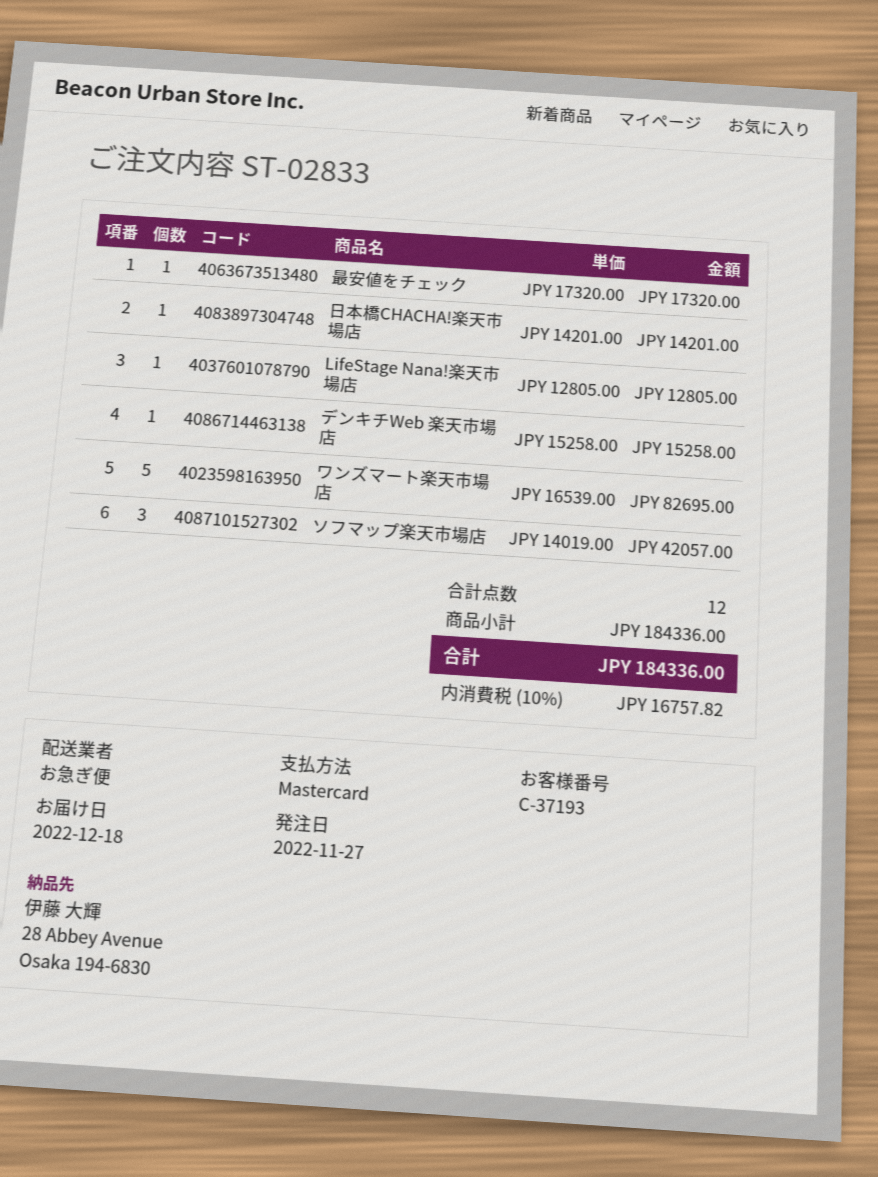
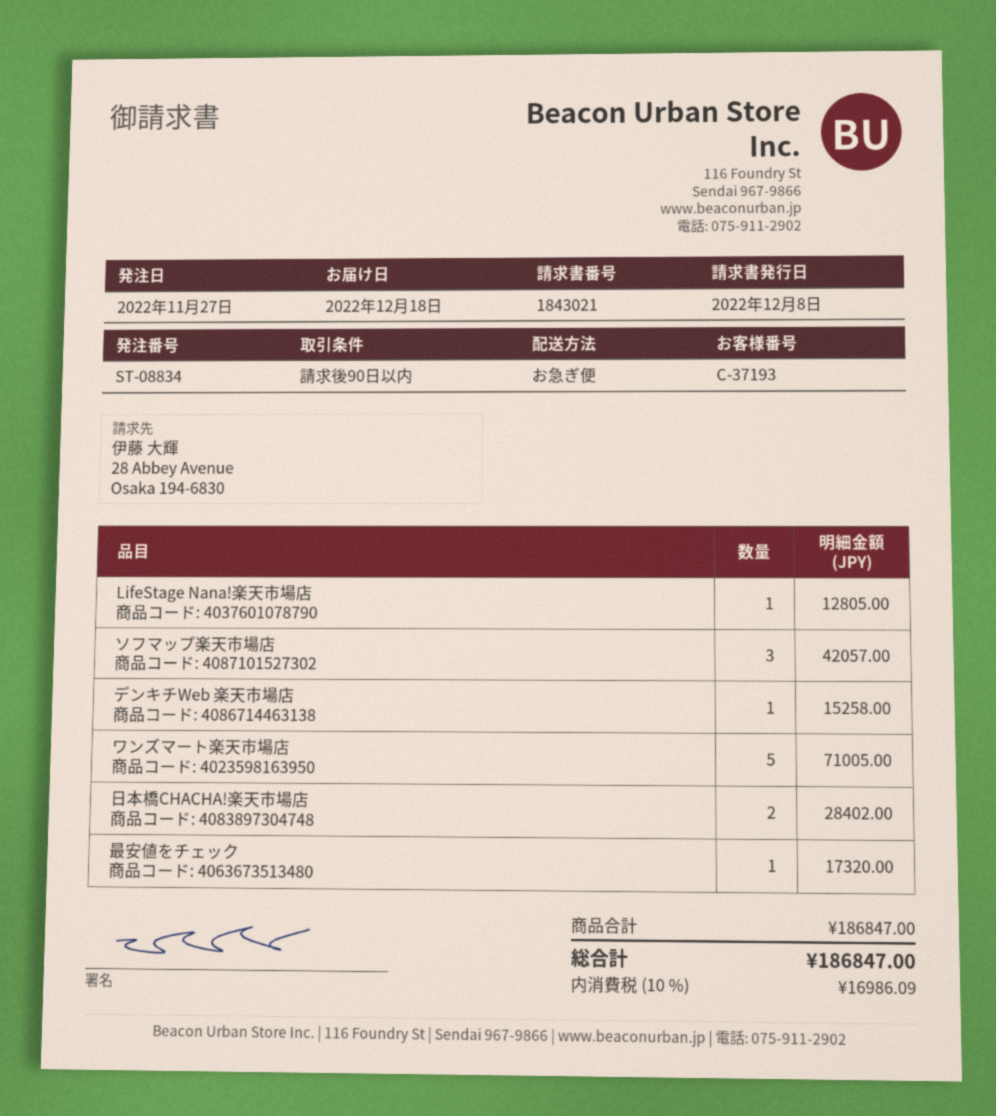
order number: ST-02833 -> ST-08834
日本橋CHACHA!楽天市場店: 1 for 14201.00 -> 2 for 28402.00
ワンズマート楽天市場店: 5 for 82695.00 -> 5 for 71005.00
subtotal: 184336.00 -> 186847.00
tax: 10% = 16757.82 -> 10% = 16986.09
total: 184336.00 -> 186847.00

